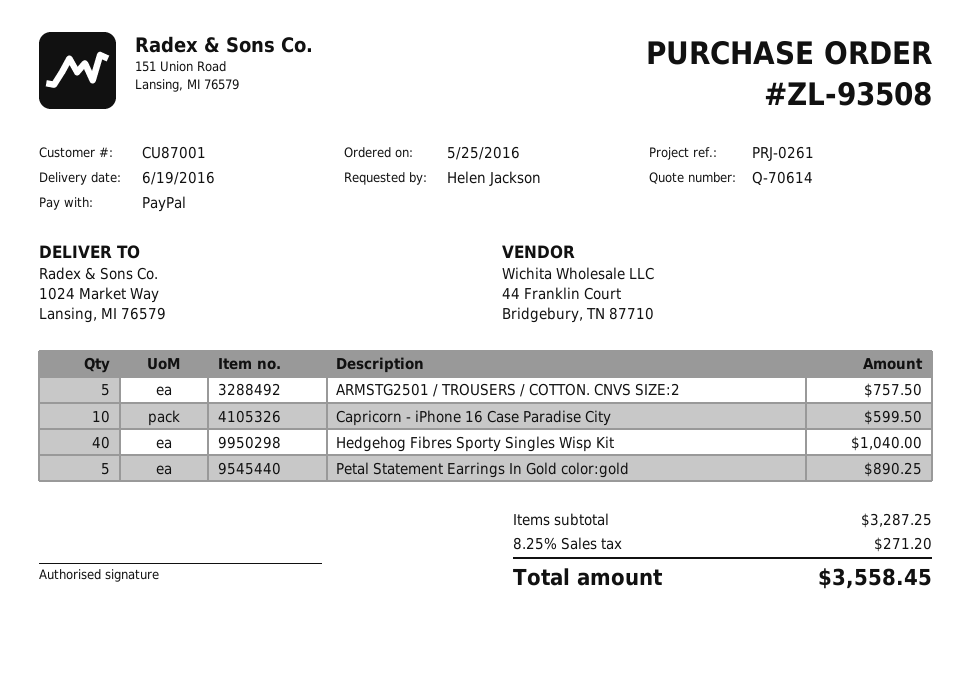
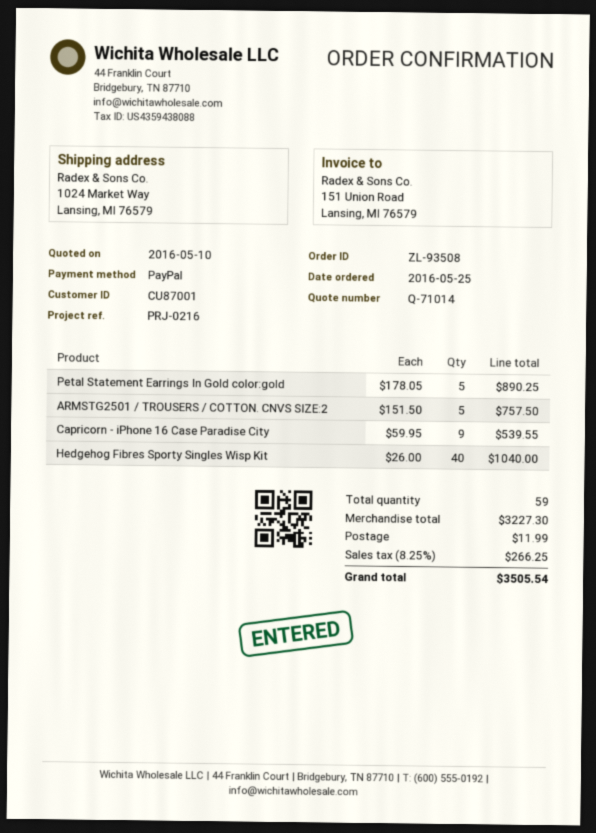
quote number: Q-70614 -> Q-71014
reference: PRJ-0261 -> PRJ-0216
Capricorn - iPhone 16 Case Paradise City: 10 for 599.50 -> 9 for 539.55
subtotal: 3287.25 -> 3227.30
shipping: none -> 11.99
tax: 8.25% = 271.20 -> 8.25% = 266.25
total: 3558.45 -> 3505.54

